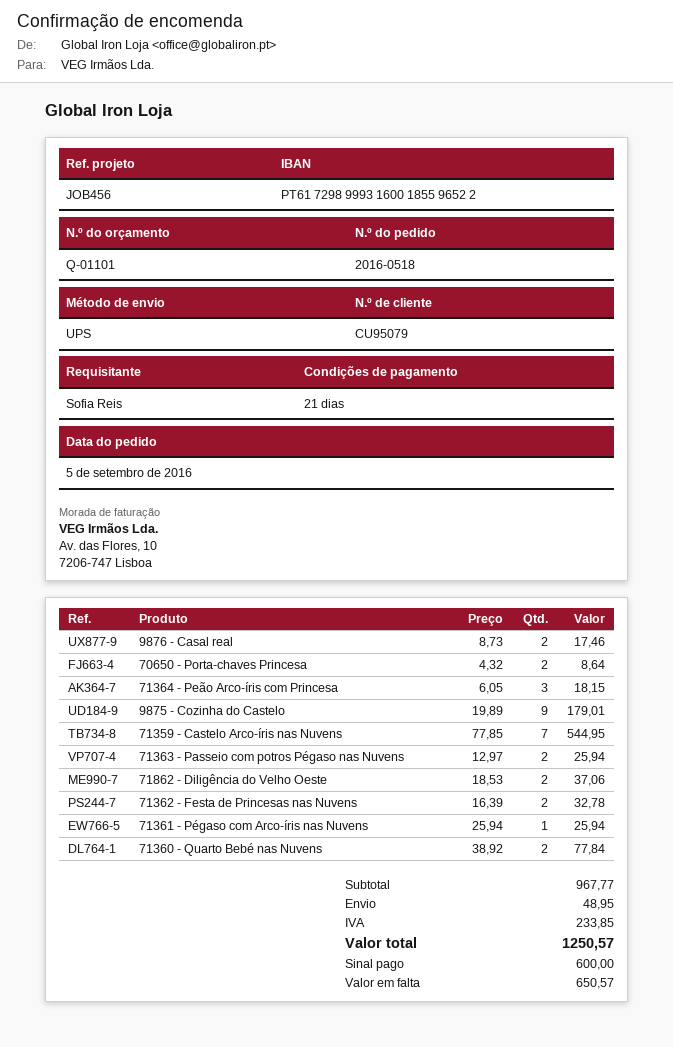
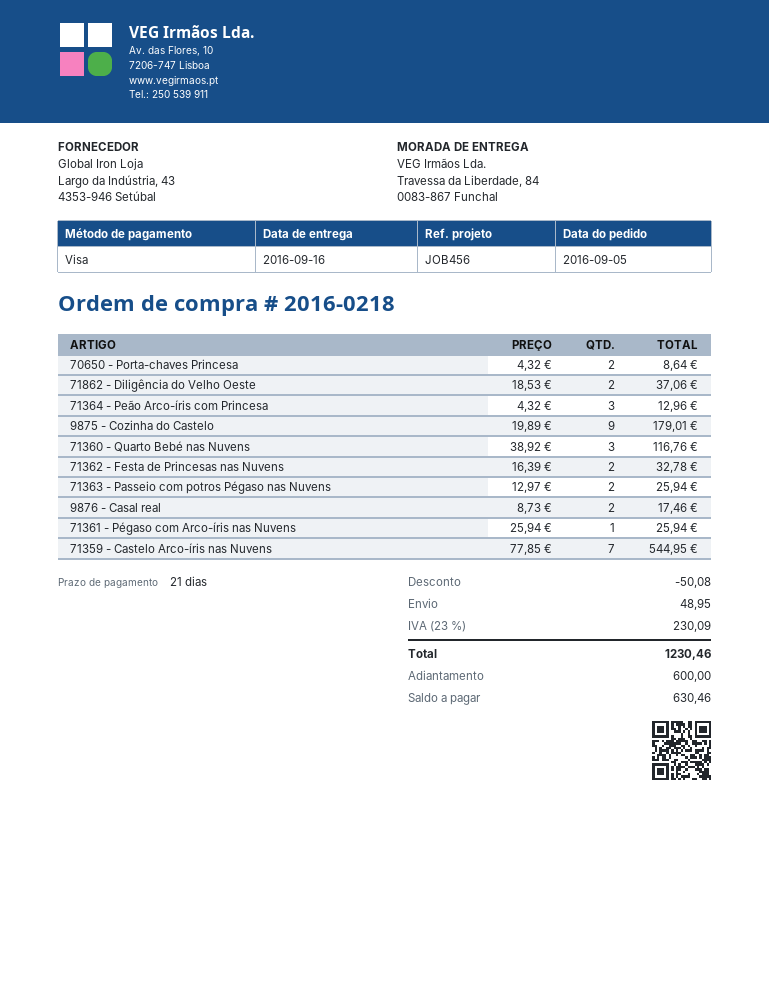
order number: 2016-0518 -> 2016-0218
71364 - Peão Arco-íris com Princesa: 3 x 6.05 = 18.15 -> 3 x 4.32 = 12.96
71360 - Quarto Bebé nas Nuvens: 2 x 38.92 = 77.84 -> 3 x 38.92 = 116.76
discount: none -> 50.08
tax: 233.85 -> 230.09
total: 1250.57 -> 1230.46
balance: 650.57 -> 630.46

